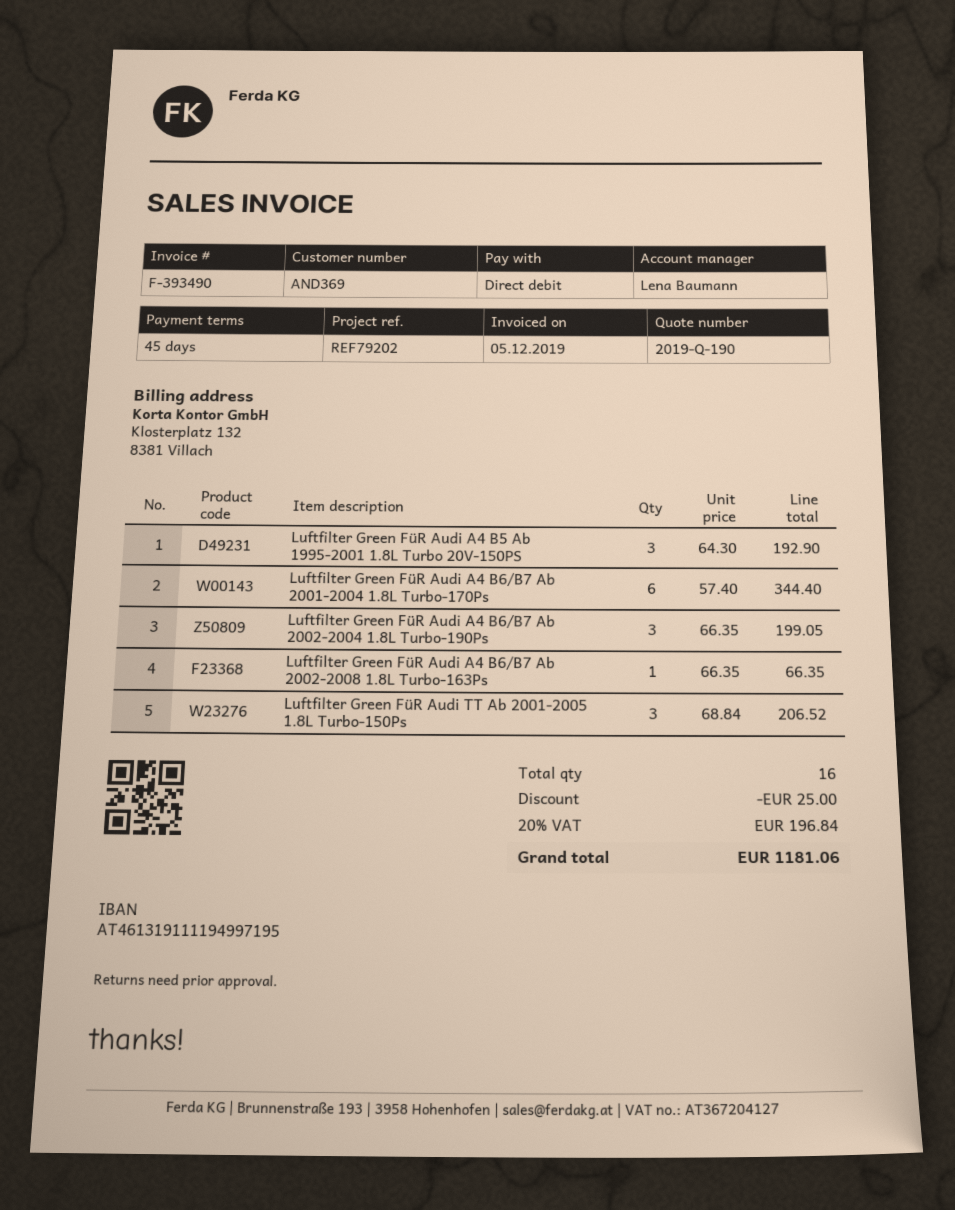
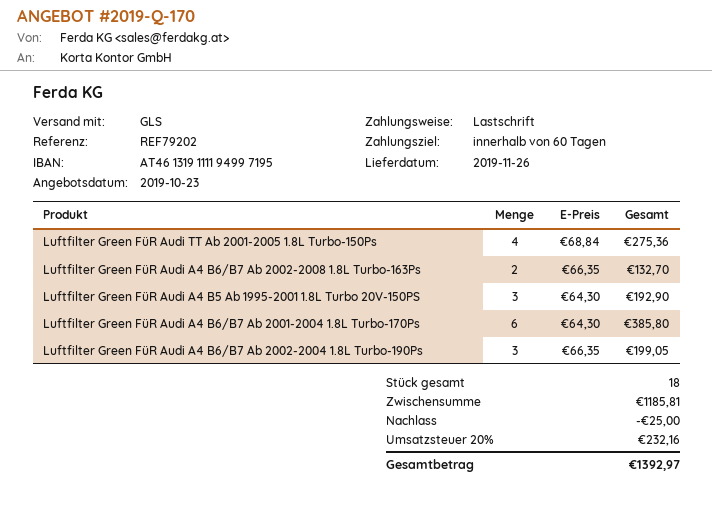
quote number: 2019-Q-190 -> 2019-Q-170
payment terms: 45 days -> 60 days
Luftfilter Green FüR Audi A4 B6/B7 Ab 2001-2004 1.8L Turbo-170Ps: 6 x 57.40 = 344.40 -> 6 x 64.30 = 385.80
Luftfilter Green FüR Audi A4 B6/B7 Ab 2002-2008 1.8L Turbo-163Ps: 1 x 66.35 = 66.35 -> 2 x 66.35 = 132.70
Luftfilter Green FüR Audi TT Ab 2001-2005 1.8L Turbo-150Ps: 3 x 68.84 = 206.52 -> 4 x 68.84 = 275.36
total quantity: 16 -> 18
tax: 20% = 196.84 -> 20% = 232.16
total: 1181.06 -> 1392.97

